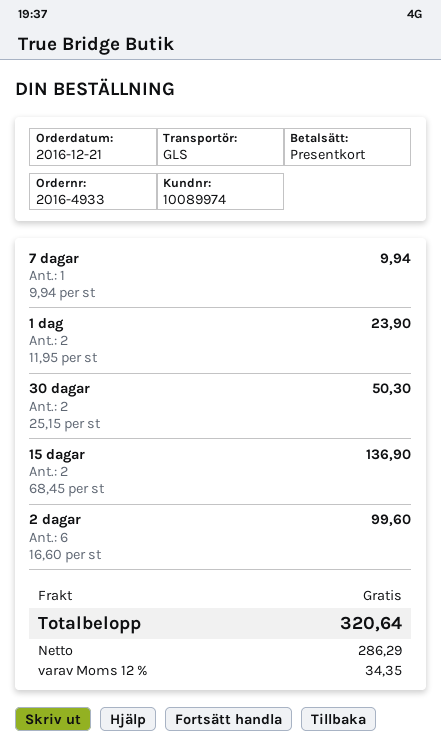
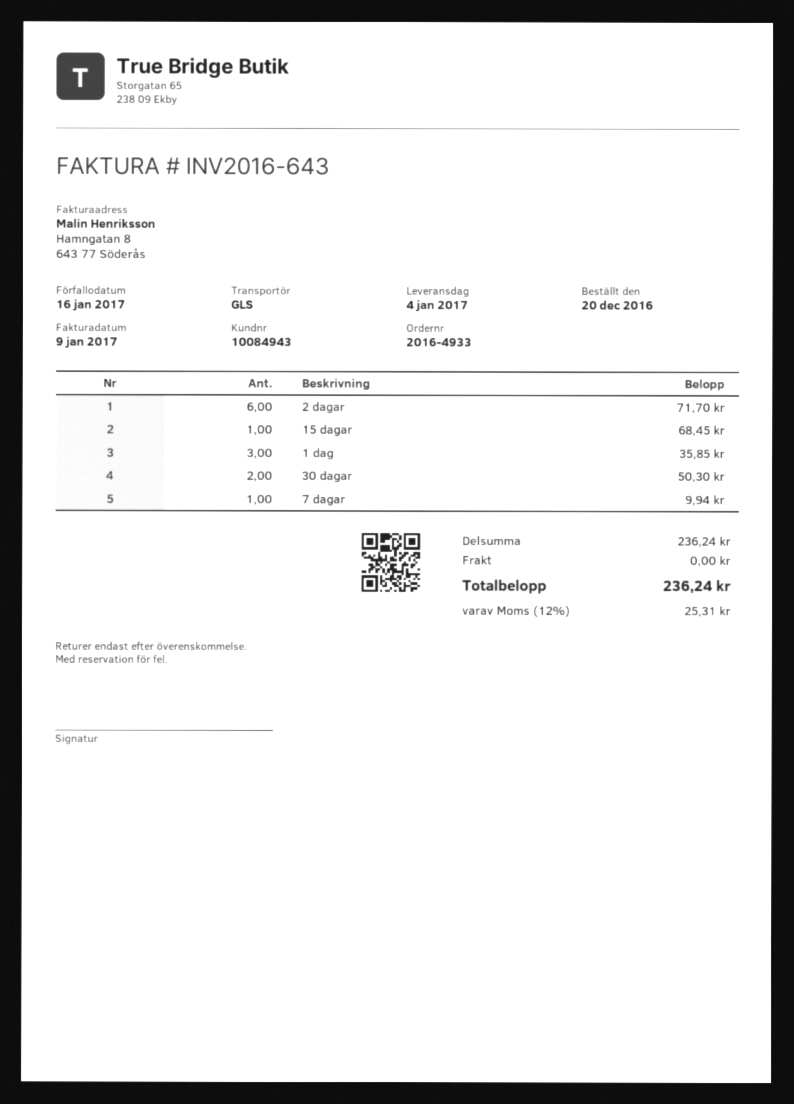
order date: 2016-12-21 -> 2016-12-20
customer number: 10089974 -> 10084943
1 dag: 2 for 23.90 -> 3 for 35.85
15 dagar: 2 for 136.90 -> 1 for 68.45
2 dagar: 6 for 99.60 -> 6 for 71.70
tax: 12% = 34.35 -> 12% = 25.31
total: 320.64 -> 236.24

